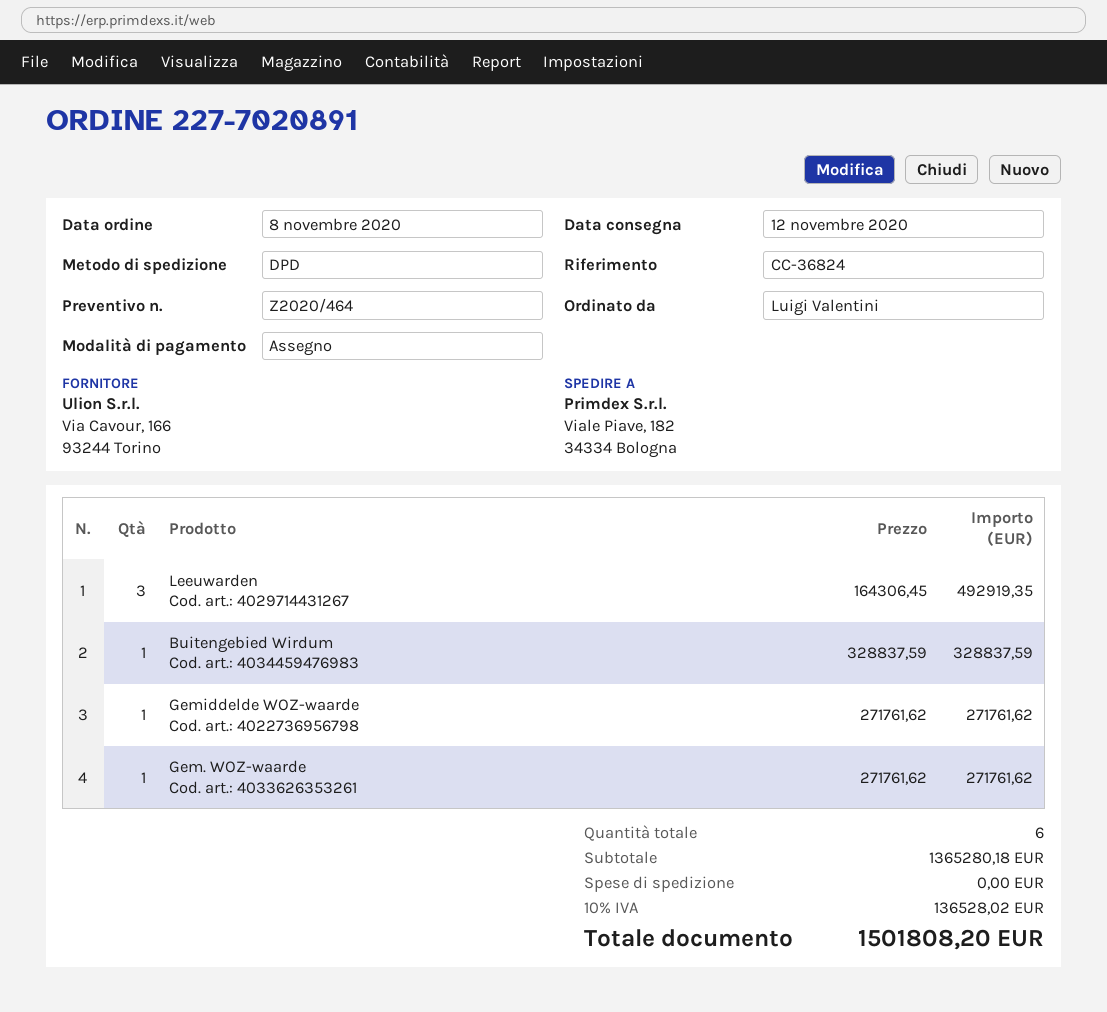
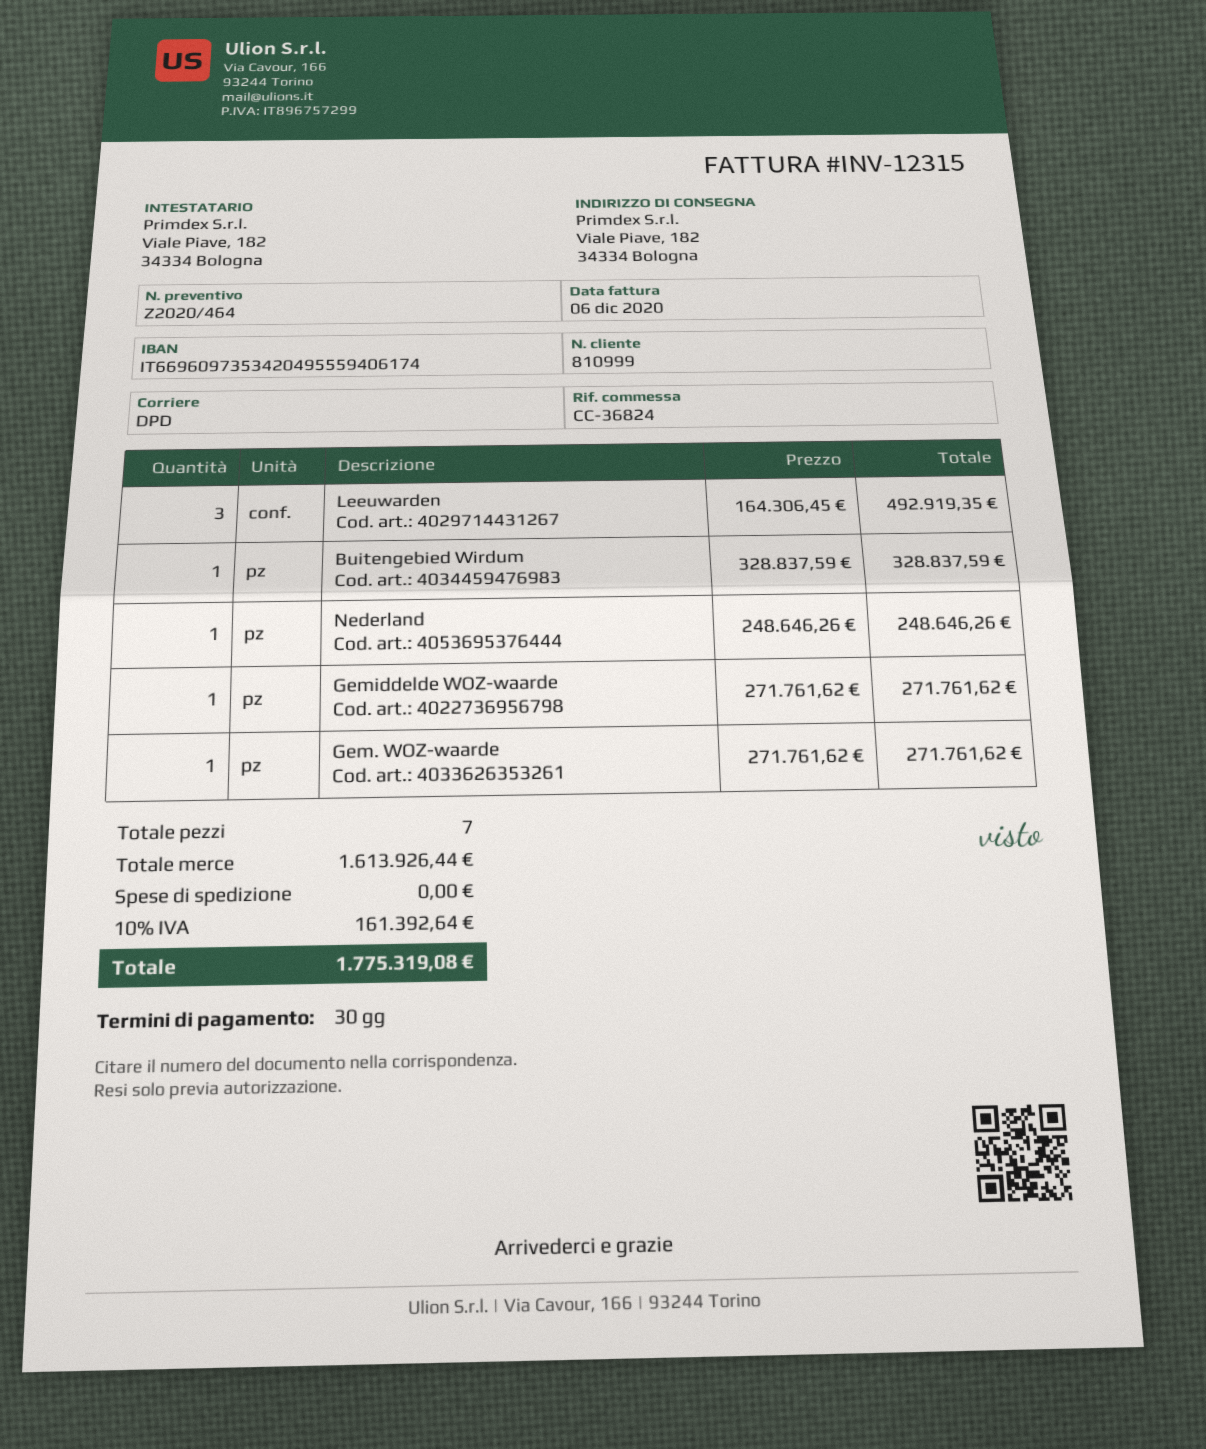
Nederland: none -> 1 x 248646.26 = 248646.26
total quantity: 6 -> 7
subtotal: 1365280.18 -> 1613926.44
tax: 10% = 136528.02 -> 10% = 161392.64
total: 1501808.20 -> 1775319.08

